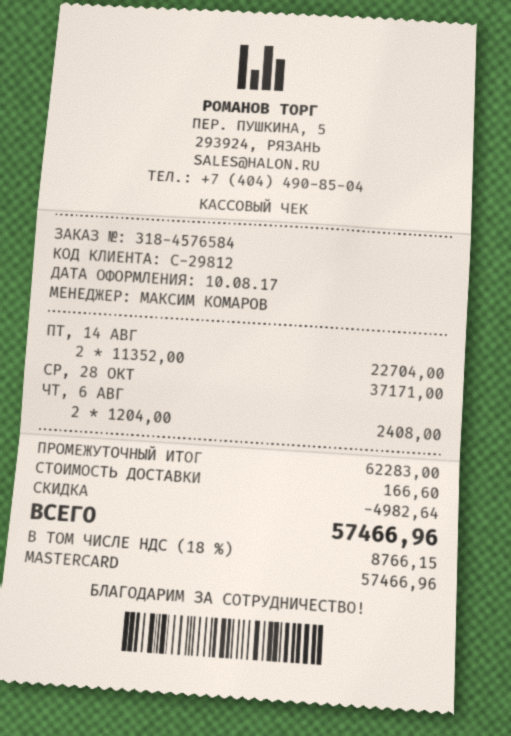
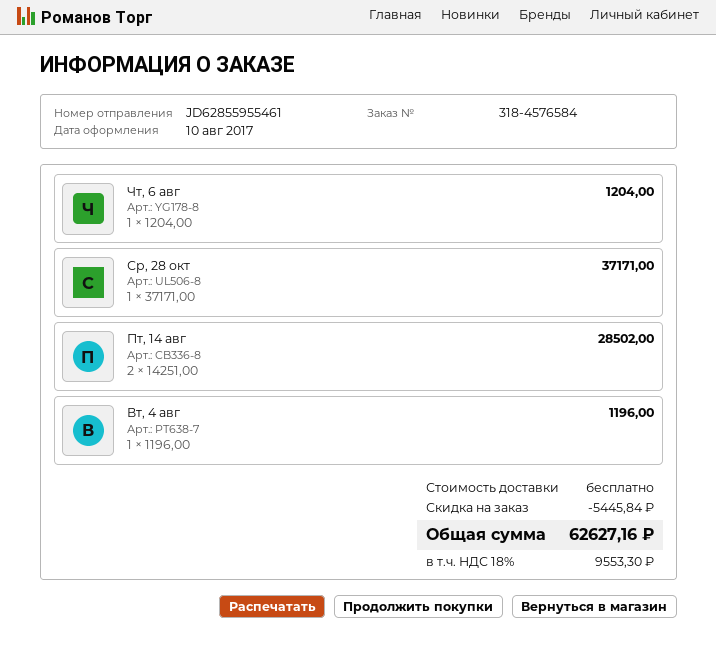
ПТ, 14 АВГ: 2 x 11352.00 = 22704.00 -> 2 x 14251.00 = 28502.00
ЧТ, 6 АВГ: 2 x 1204.00 = 2408.00 -> 1 x 1204.00 = 1204.00
Вт, 4 авг: none -> 1 x 1196.00 = 1196.00
discount: 4982.64 -> 5445.84
shipping: 166.60 -> 0.00
tax: 18% = 8766.15 -> 18% = 9553.30
total: 57466.96 -> 62627.16

